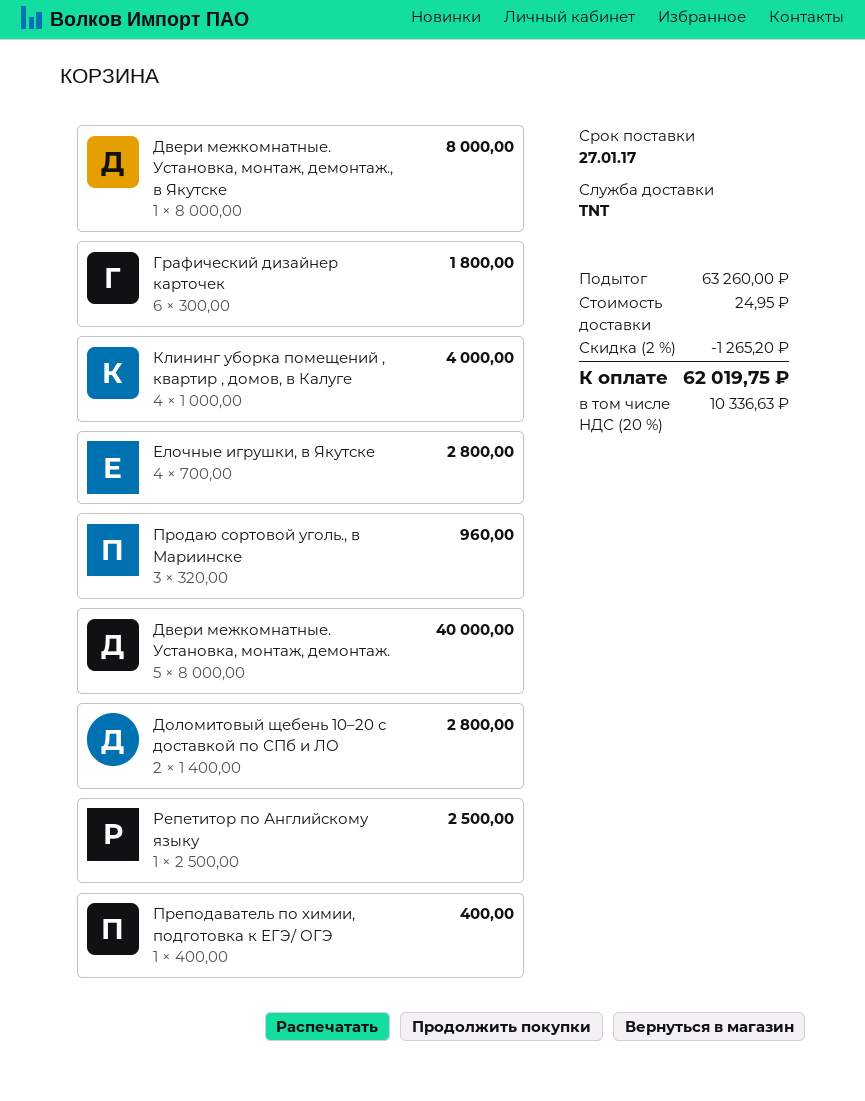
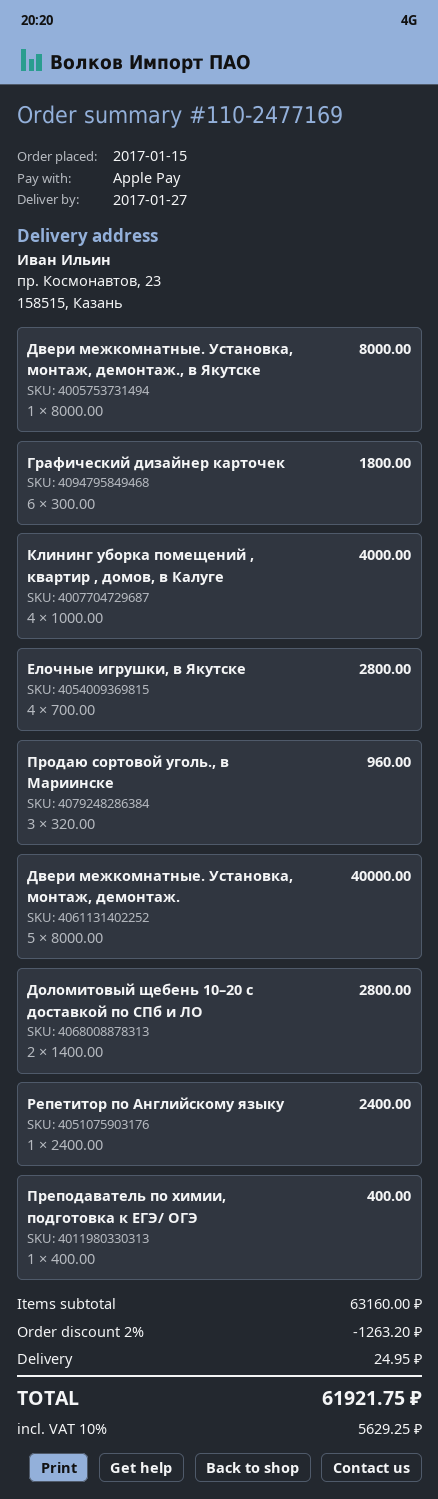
Репетитор по Английскому языку: 1 x 2500.00 = 2500.00 -> 1 x 2400.00 = 2400.00
subtotal: 63260.00 -> 63160.00
discount: 2% = 1265.20 -> 2% = 1263.20
tax: 20% = 10336.63 -> 10% = 5629.25
total: 62019.75 -> 61921.75

